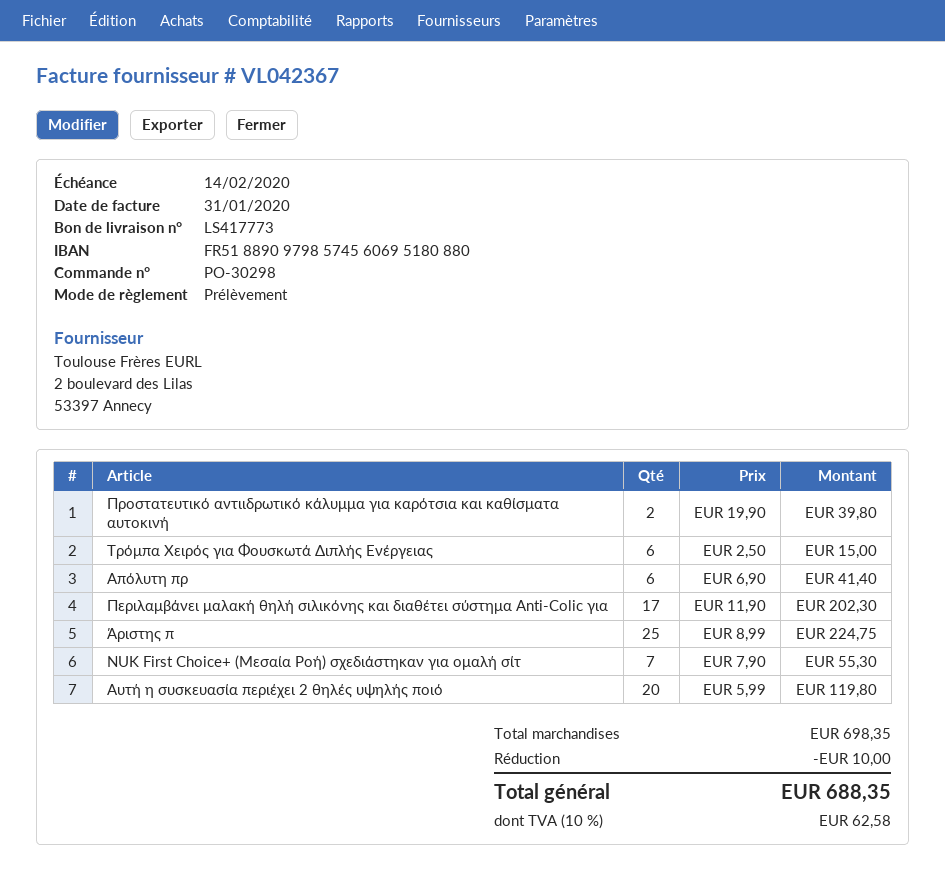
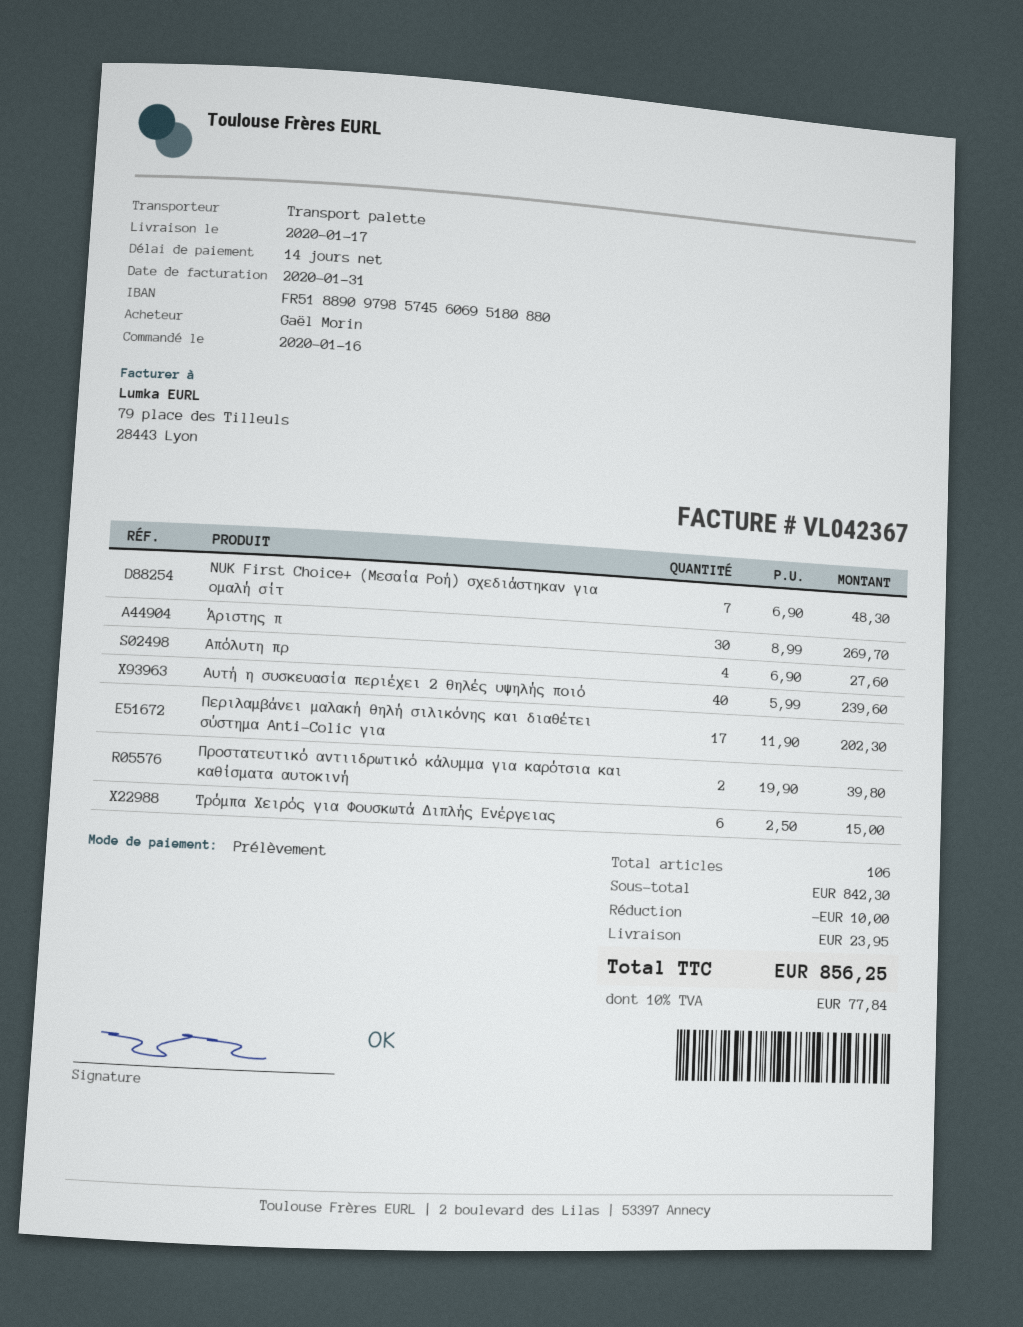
Απόλυτη πρ: 6 x 6.90 = 41.40 -> 4 x 6.90 = 27.60
Άριστης π: 25 x 8.99 = 224.75 -> 30 x 8.99 = 269.70
NUK First Choice+ (Μεσαία Ροή) σχεδιάστηκαν για ομαλή σίτ: 7 x 7.90 = 55.30 -> 7 x 6.90 = 48.30
Αυτή η συσκευασία περιέχει 2 θηλές υψηλής ποιό: 20 x 5.99 = 119.80 -> 40 x 5.99 = 239.60
subtotal: 698.35 -> 842.30
shipping: none -> 23.95
tax: 10% = 62.58 -> 10% = 77.84
total: 688.35 -> 856.25

